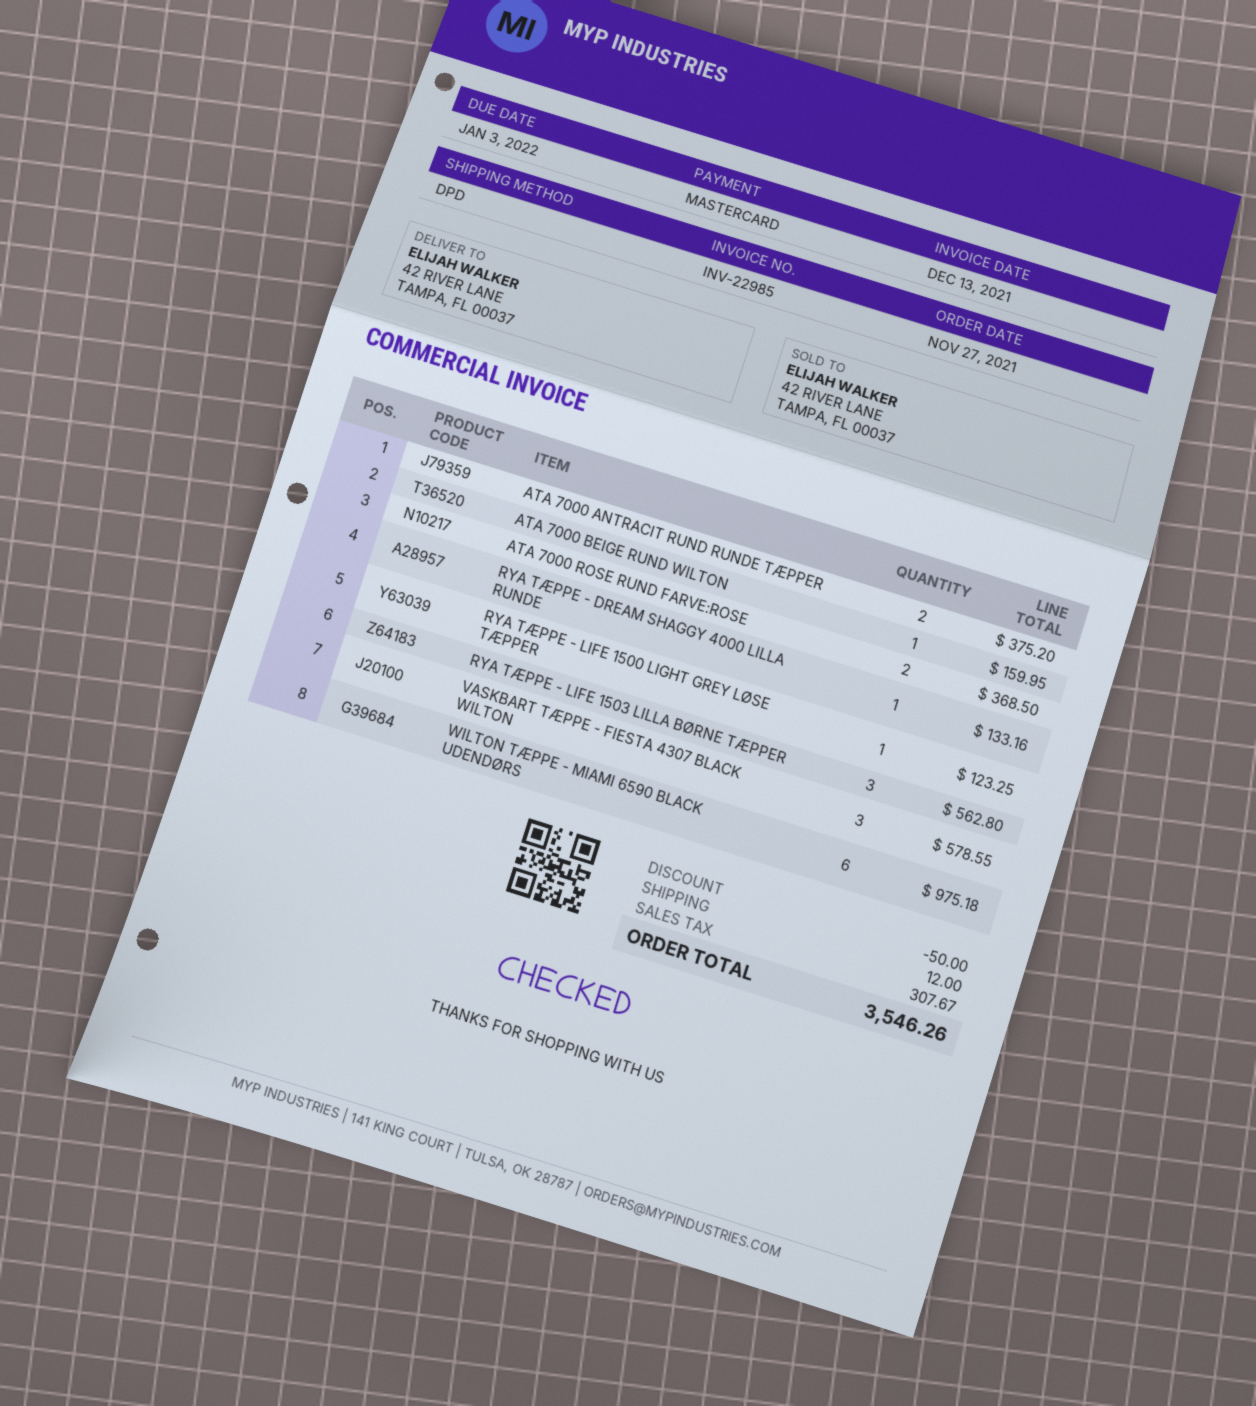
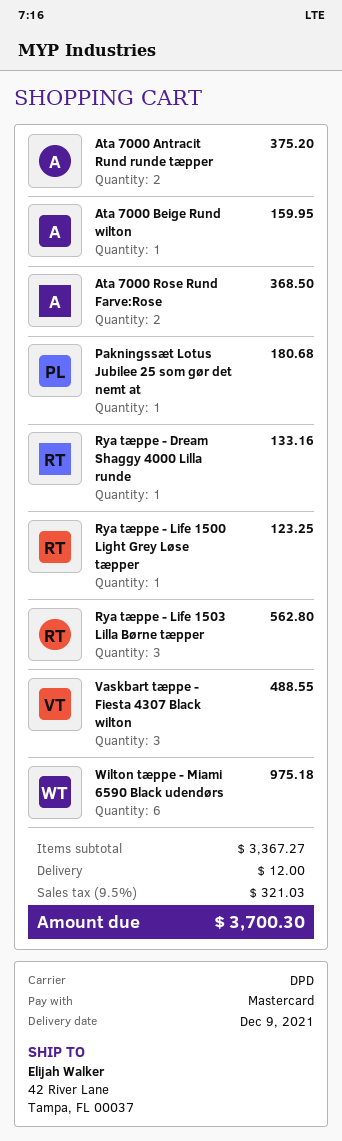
VASKBART TÆPPE - FIESTA 4307 BLACK WILTON: 3 for 578.55 -> 3 for 488.55
Pakningssæt Lotus Jubilee 25 som gør det nemt at: none -> 1 for 180.68
discount: 50.00 -> none
tax: 307.67 -> 321.03
total: 3546.26 -> 3700.30

